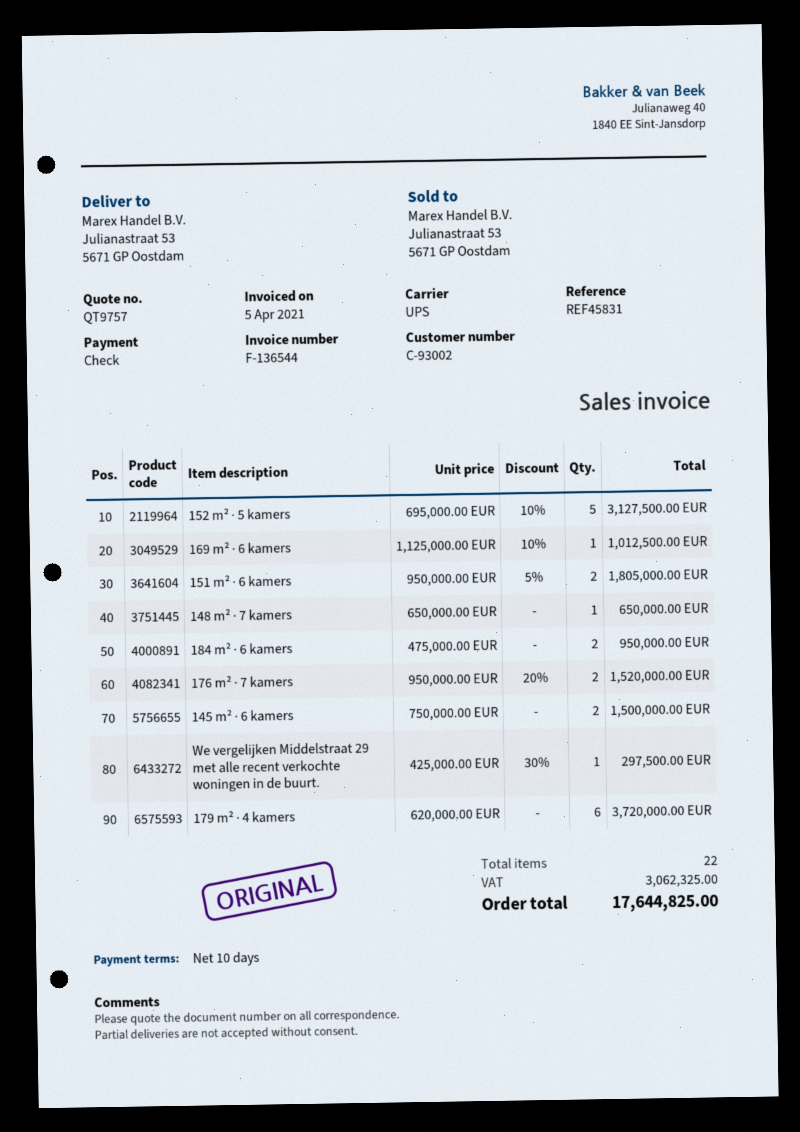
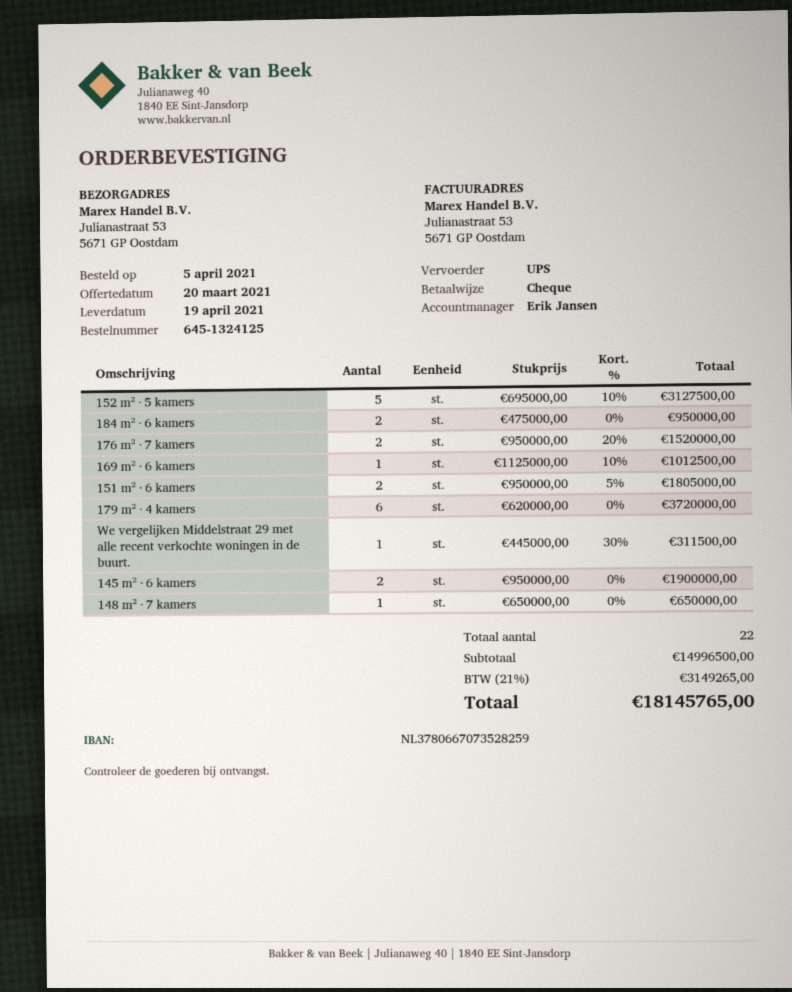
145 m² · 6 kamers: 2 x 750000.00 = 1500000.00 -> 2 x 950000.00 = 1900000.00
We vergelijken Middelstraat 29 met alle recent verkochte woningen in de buurt.: 1 x 425000.00 - 30% = 297500.00 -> 1 x 445000.00 - 30% = 311500.00
tax: 3062325.00 -> 3149265.00
total: 17644825.00 -> 18145765.00

